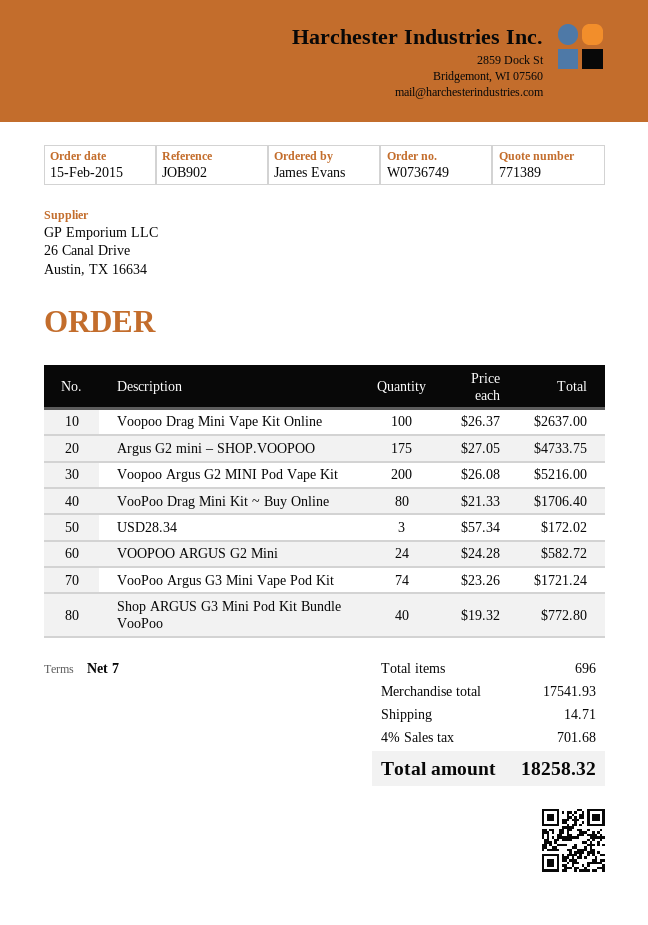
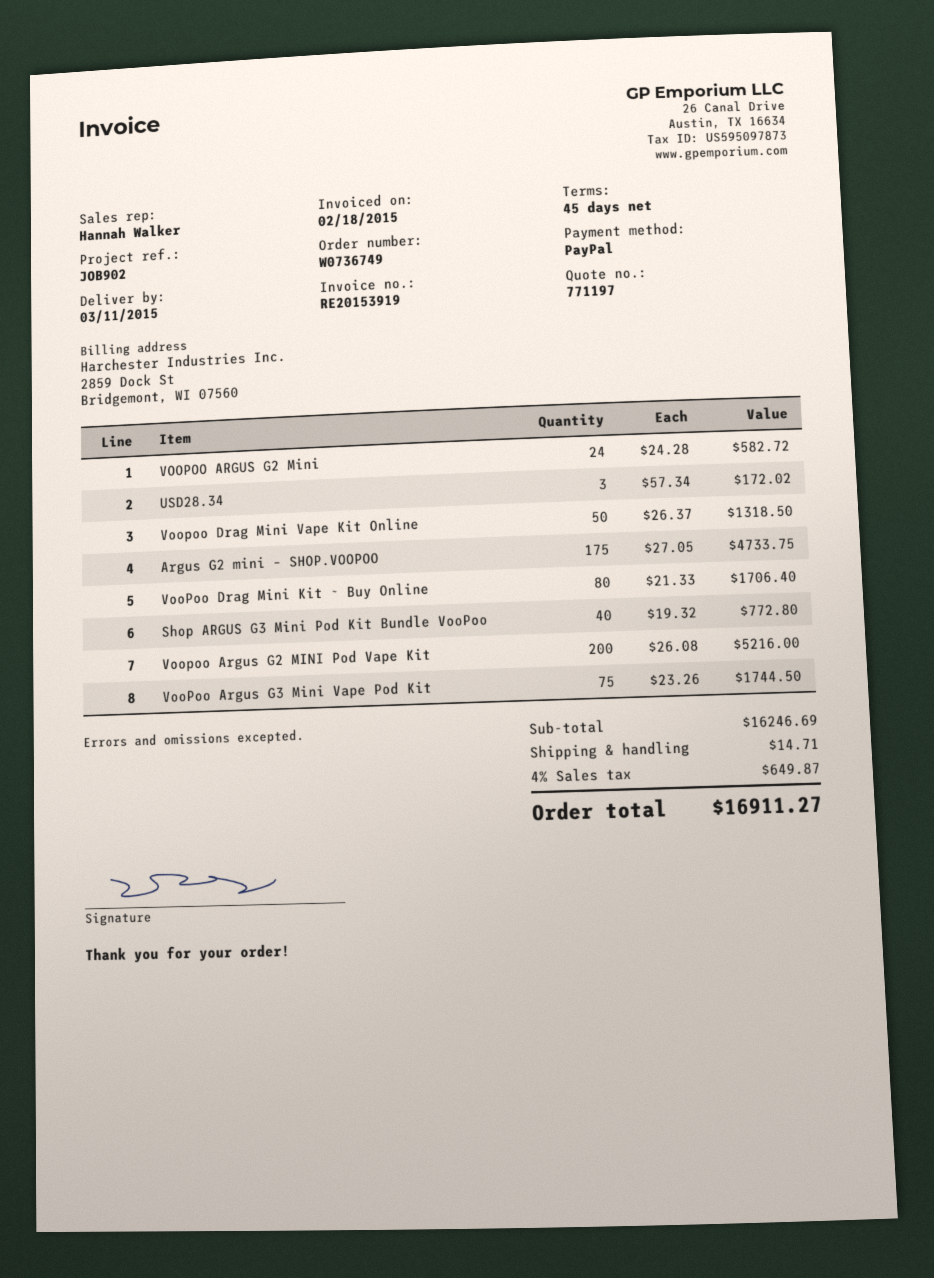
quote number: 771389 -> 771197
payment terms: 7 days -> 45 days
Voopoo Drag Mini Vape Kit Online: 100 x 26.37 = 2637.00 -> 50 x 26.37 = 1318.50
VooPoo Argus G3 Mini Vape Pod Kit: 74 x 23.26 = 1721.24 -> 75 x 23.26 = 1744.50
subtotal: 17541.93 -> 16246.69
tax: 4% = 701.68 -> 4% = 649.87
total: 18258.32 -> 16911.27

